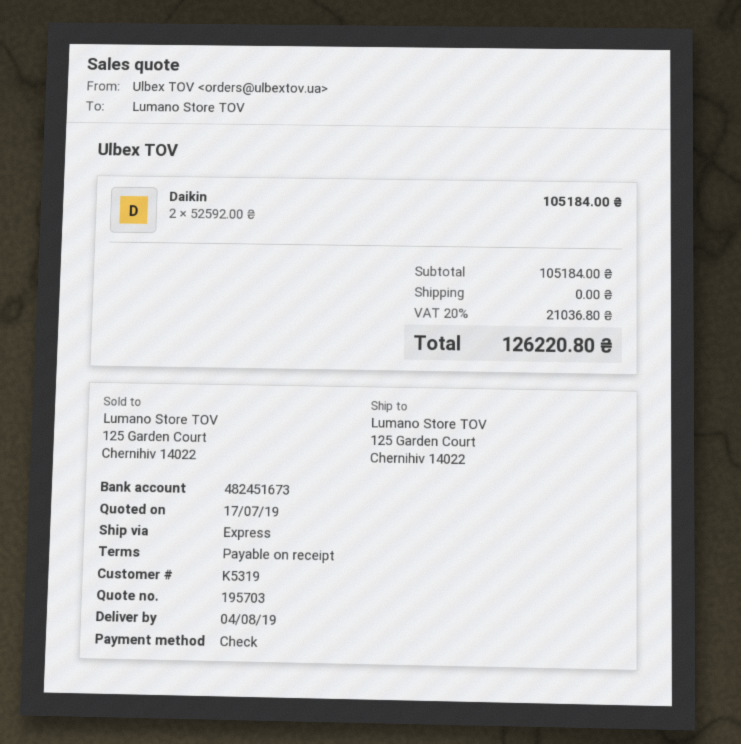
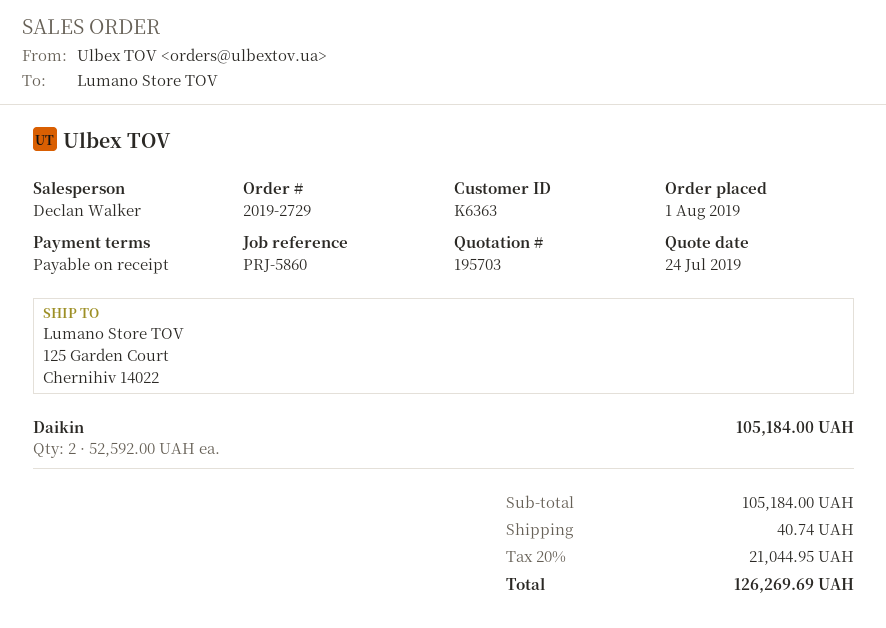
quote date: 2019-07-17 -> 2019-07-24
customer number: K5319 -> K6363
shipping: 0.00 -> 40.74
tax: 20% = 21036.80 -> 20% = 21044.95
total: 126220.80 -> 126269.69

